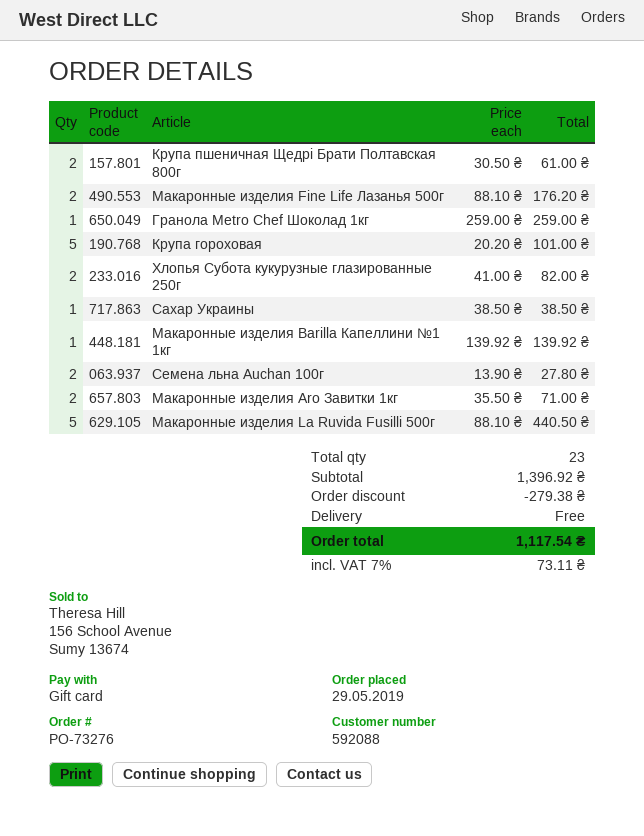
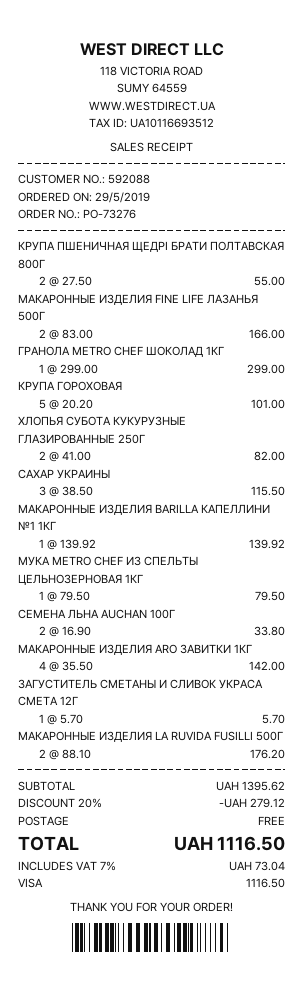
payment method: gift card -> Visa
Крупа пшеничная Щедрі Брати Полтавская 800г: 2 x 30.50 = 61.00 -> 2 x 27.50 = 55.00
Макаронные изделия Fine Life Лазанья 500г: 2 x 88.10 = 176.20 -> 2 x 83.00 = 166.00
Гранола Metro Chef Шоколад 1кг: 1 x 259.00 = 259.00 -> 1 x 299.00 = 299.00
Сахар Украины: 1 x 38.50 = 38.50 -> 3 x 38.50 = 115.50
Семена льна Auchan 100г: 2 x 13.90 = 27.80 -> 2 x 16.90 = 33.80
Макаронные изделия Aro Завитки 1кг: 2 x 35.50 = 71.00 -> 4 x 35.50 = 142.00
Макаронные изделия La Ruvida Fusilli 500г: 5 x 88.10 = 440.50 -> 2 x 88.10 = 176.20
МУКА METRO CHEF ИЗ СПЕЛЬТЫ ЦЕЛЬНОЗЕРНОВАЯ 1КГ: none -> 1 x 79.50 = 79.50
ЗАГУСТИТЕЛЬ СМЕТАНЫ И СЛИВОК УКРАСА СМЕТА 12Г: none -> 1 x 5.70 = 5.70
subtotal: 1396.92 -> 1395.62
discount: 279.38 -> 279.12
tax: 7% = 73.11 -> 7% = 73.04
total: 1117.54 -> 1116.50

